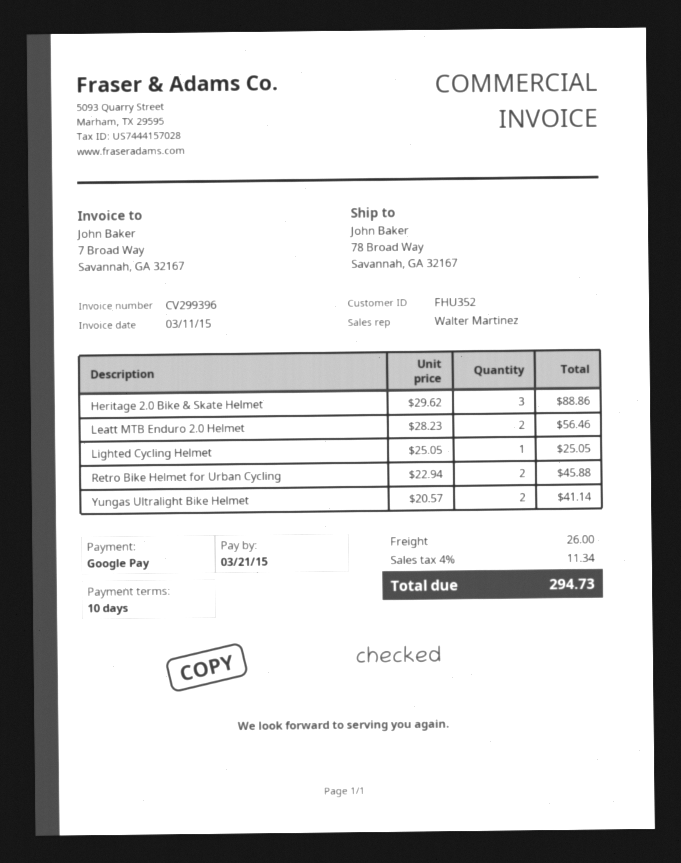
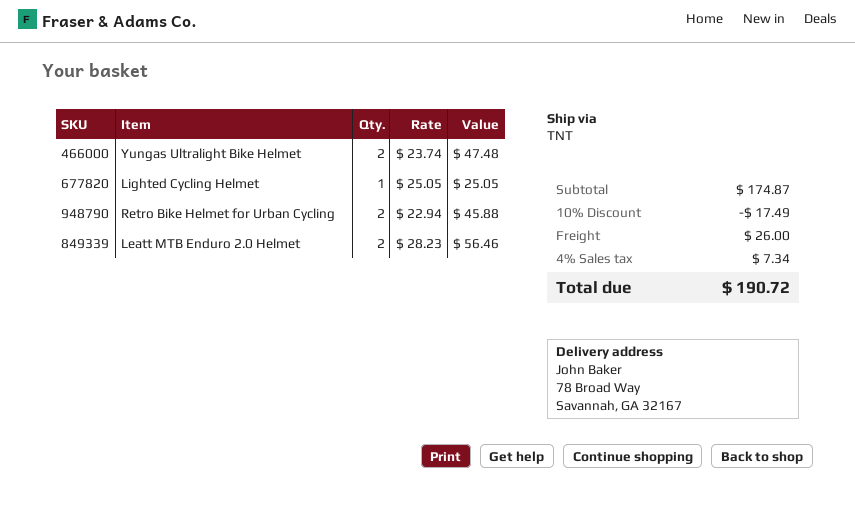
Heritage 2.0 Bike & Skate Helmet: 3 x 29.62 = 88.86 -> none
Yungas Ultralight Bike Helmet: 2 x 20.57 = 41.14 -> 2 x 23.74 = 47.48
discount: none -> 10% = 17.49
tax: 4% = 11.34 -> 4% = 7.34
total: 294.73 -> 190.72

